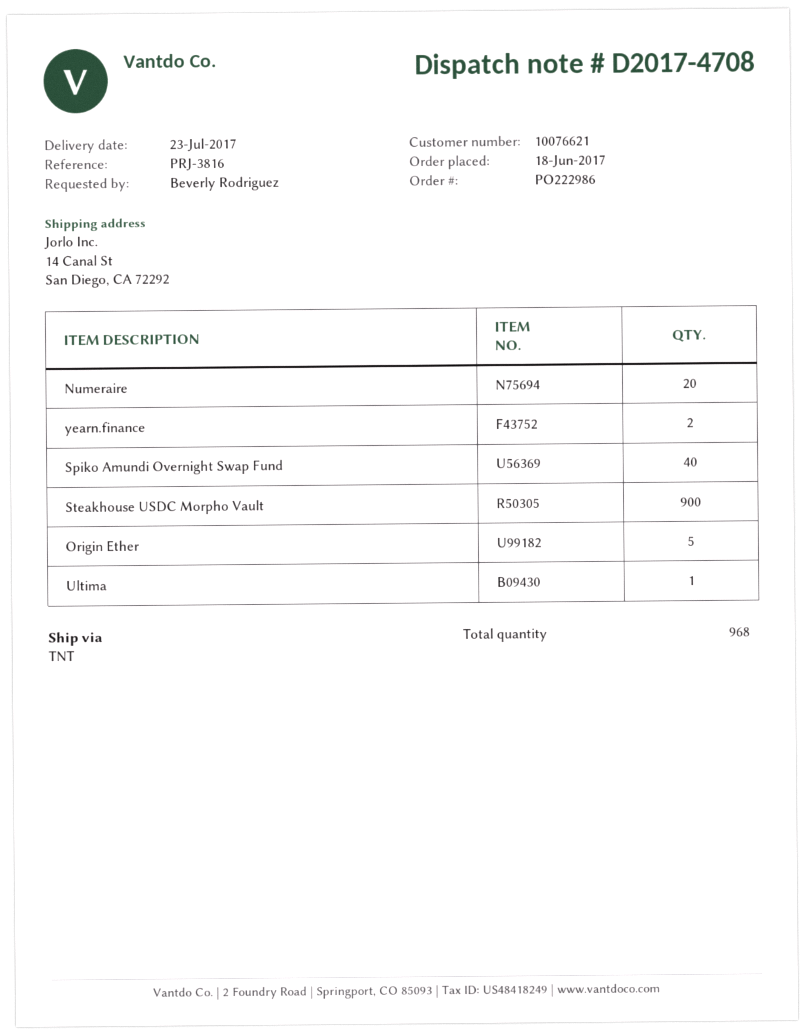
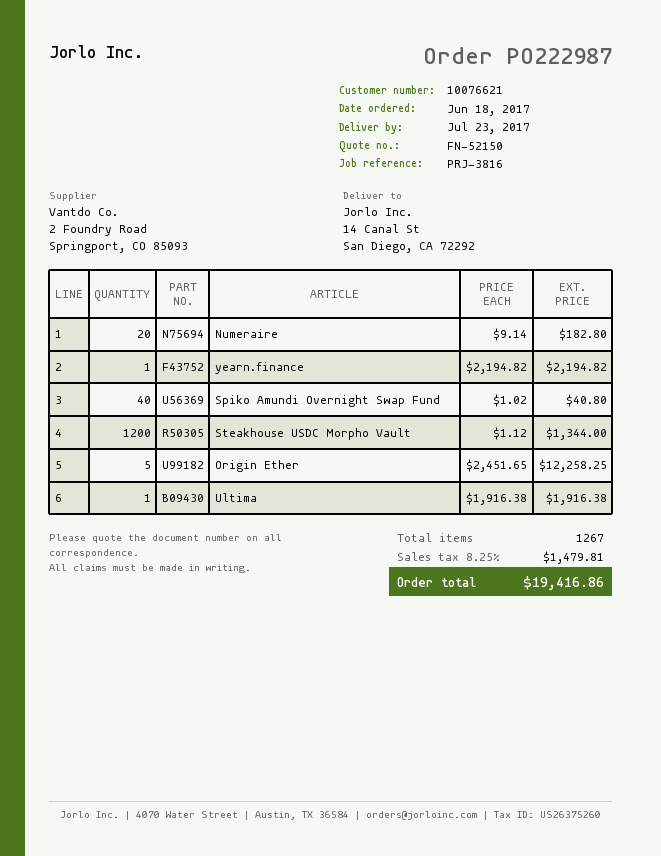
order number: PO222986 -> PO222987
yearn.finance: 2 -> 1
Steakhouse USDC Morpho Vault: 900 -> 1200
total quantity: 968 -> 1267

